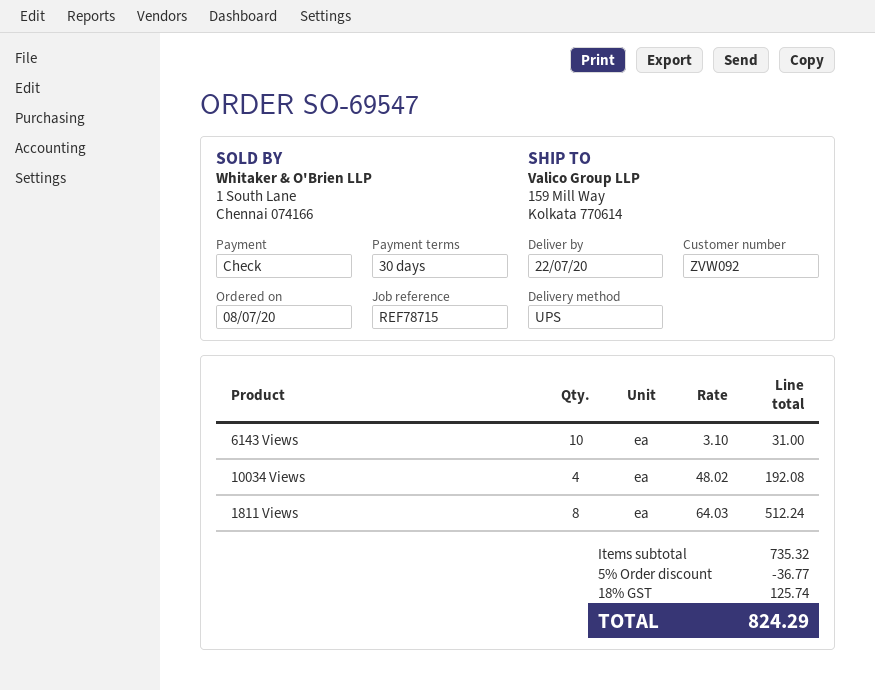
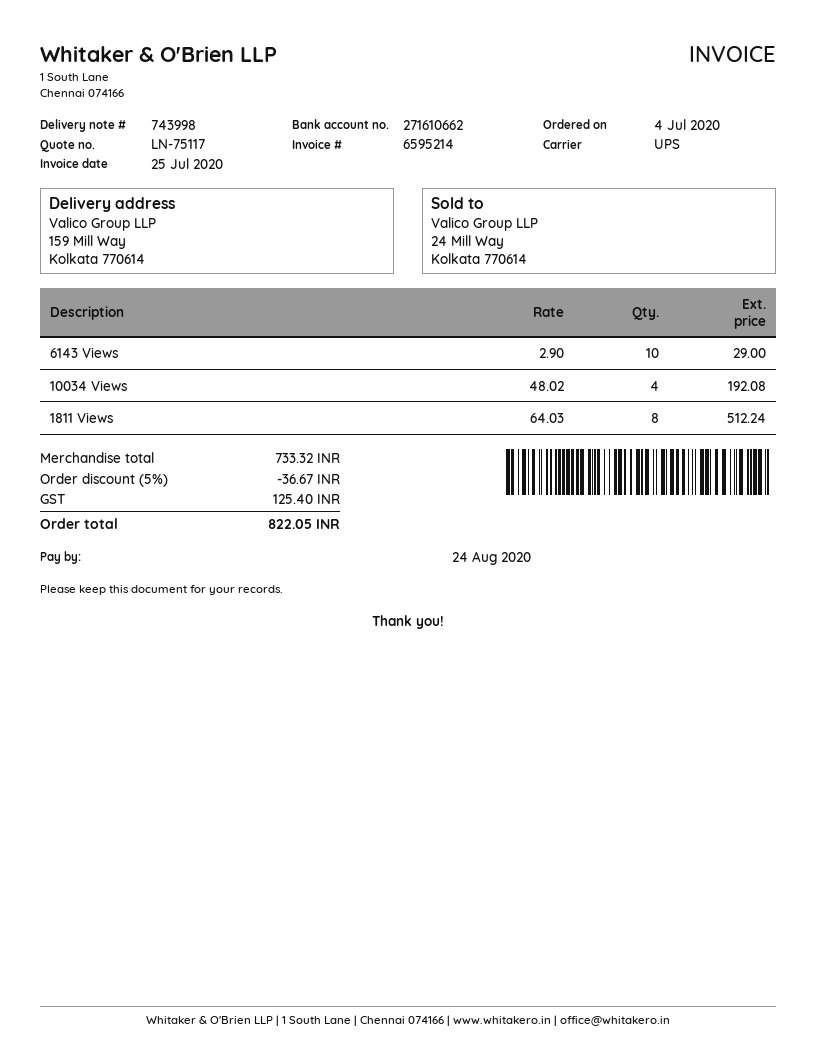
order date: 2020-07-08 -> 2020-07-04
6143 Views: 10 x 3.10 = 31.00 -> 10 x 2.90 = 29.00
subtotal: 735.32 -> 733.32
discount: 5% = 36.77 -> 5% = 36.67
tax: 125.74 -> 125.40
total: 824.29 -> 822.05

